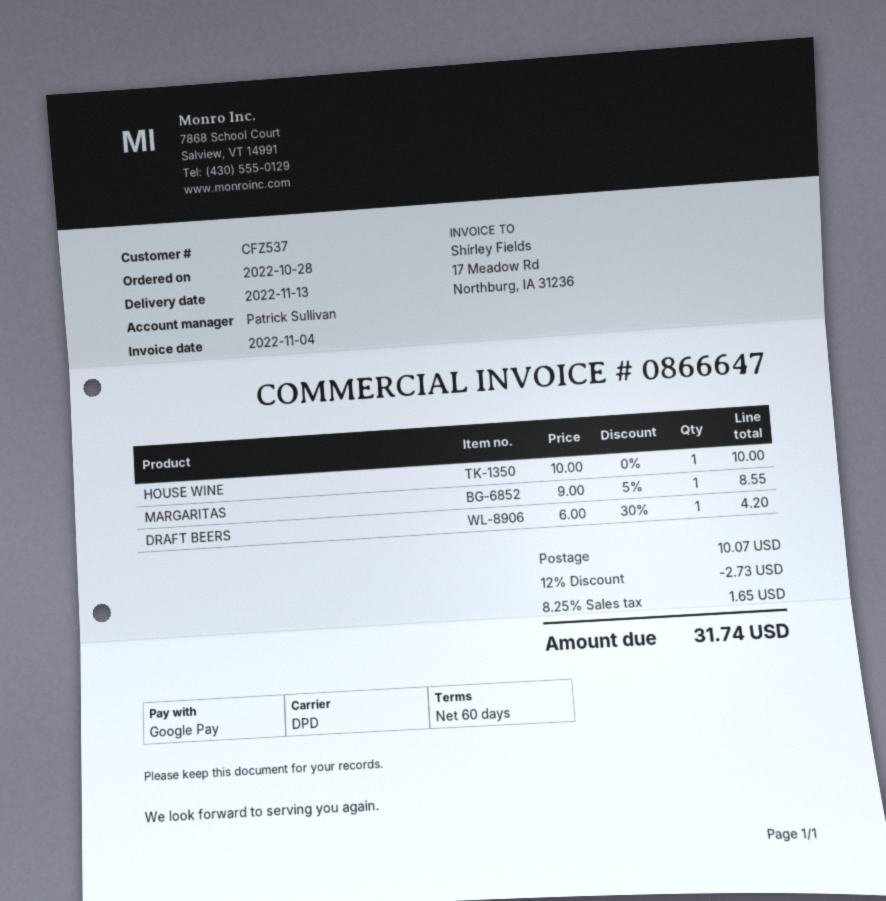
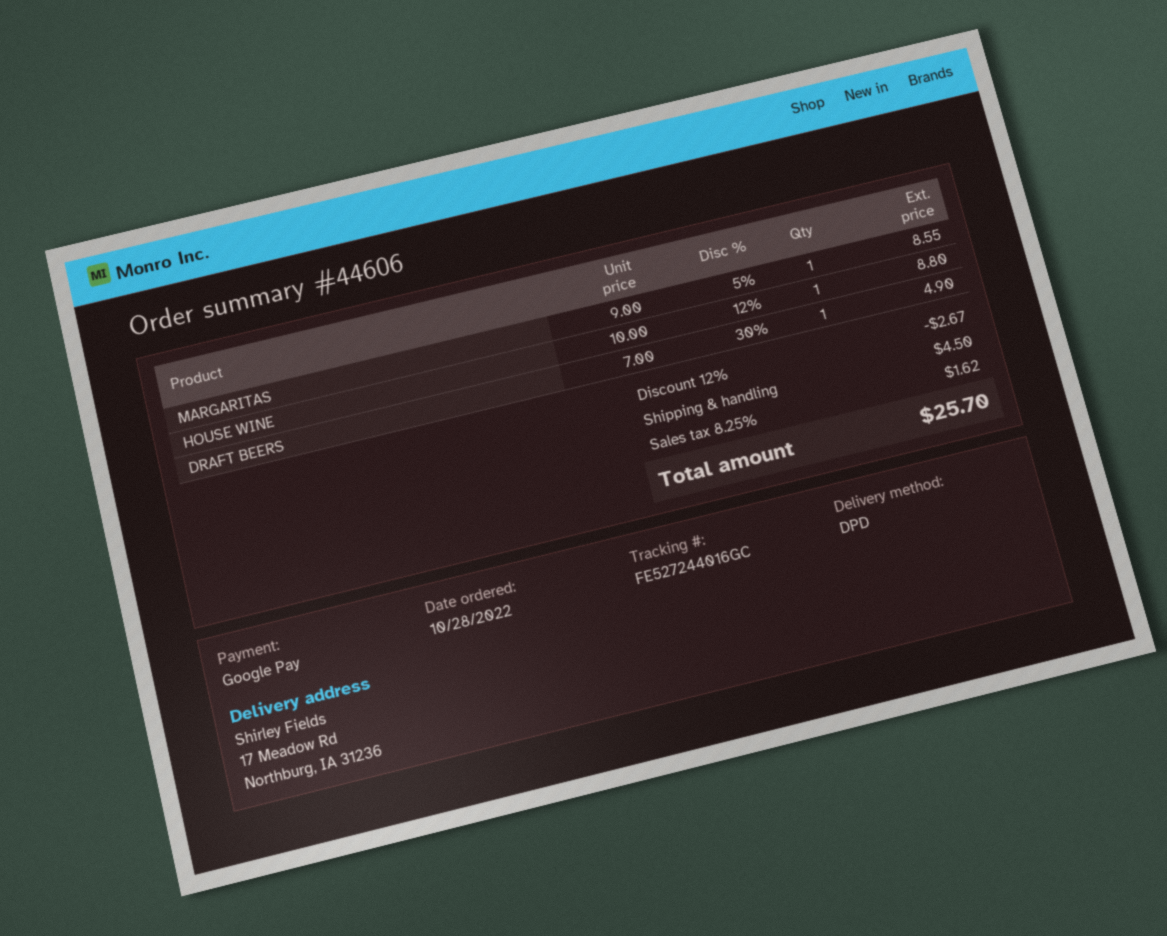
HOUSE WINE: 1 x 10.00 = 10.00 -> 1 x 10.00 - 12% = 8.80
DRAFT BEERS: 1 x 6.00 - 30% = 4.20 -> 1 x 7.00 - 30% = 4.90
discount: 12% = 2.73 -> 12% = 2.67
shipping: 10.07 -> 4.50
tax: 8.25% = 1.65 -> 8.25% = 1.62
total: 31.74 -> 25.70

